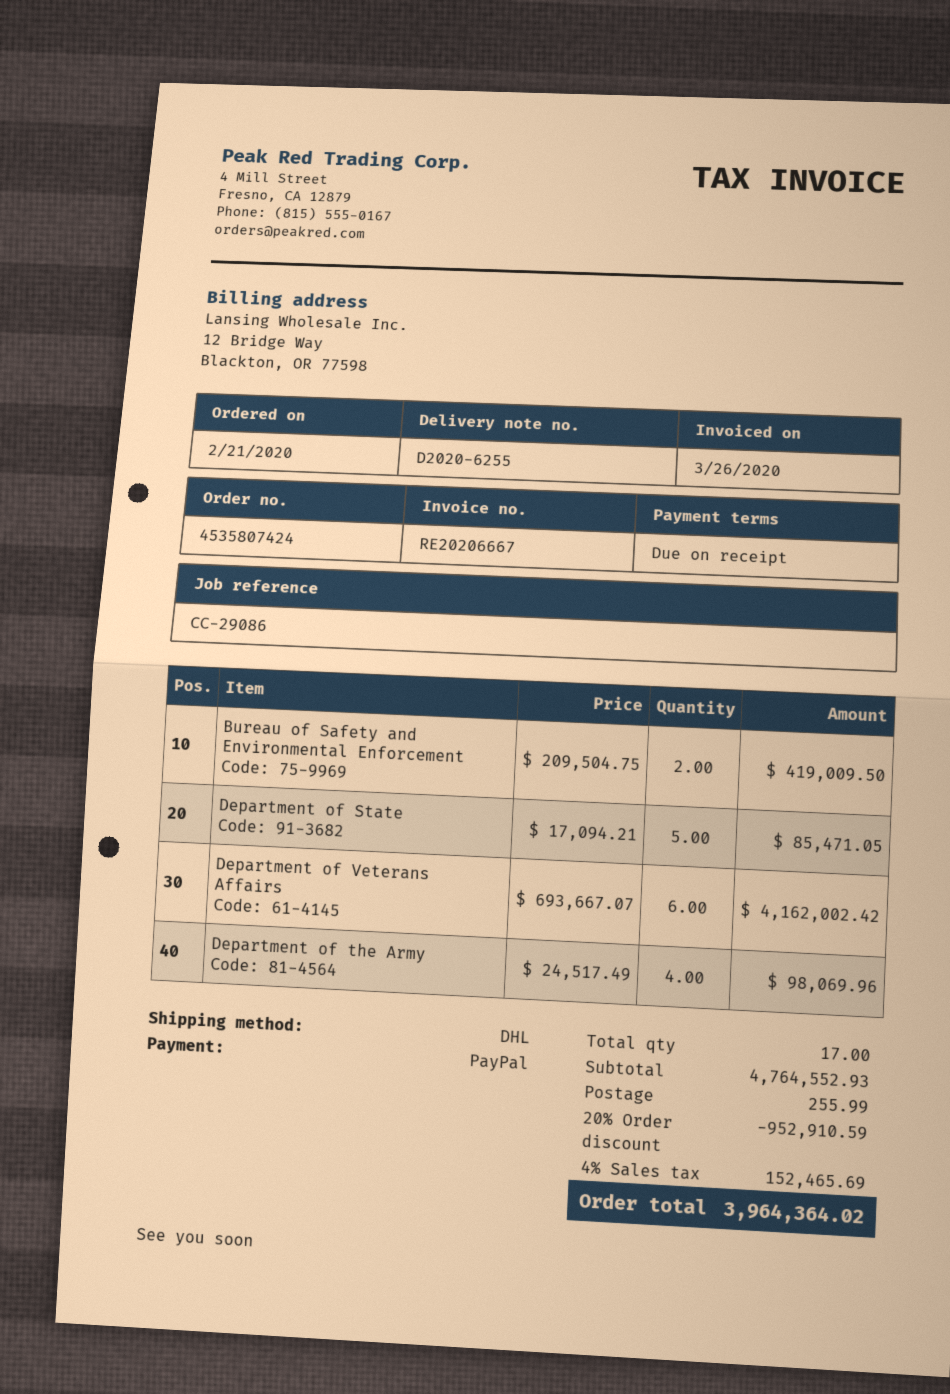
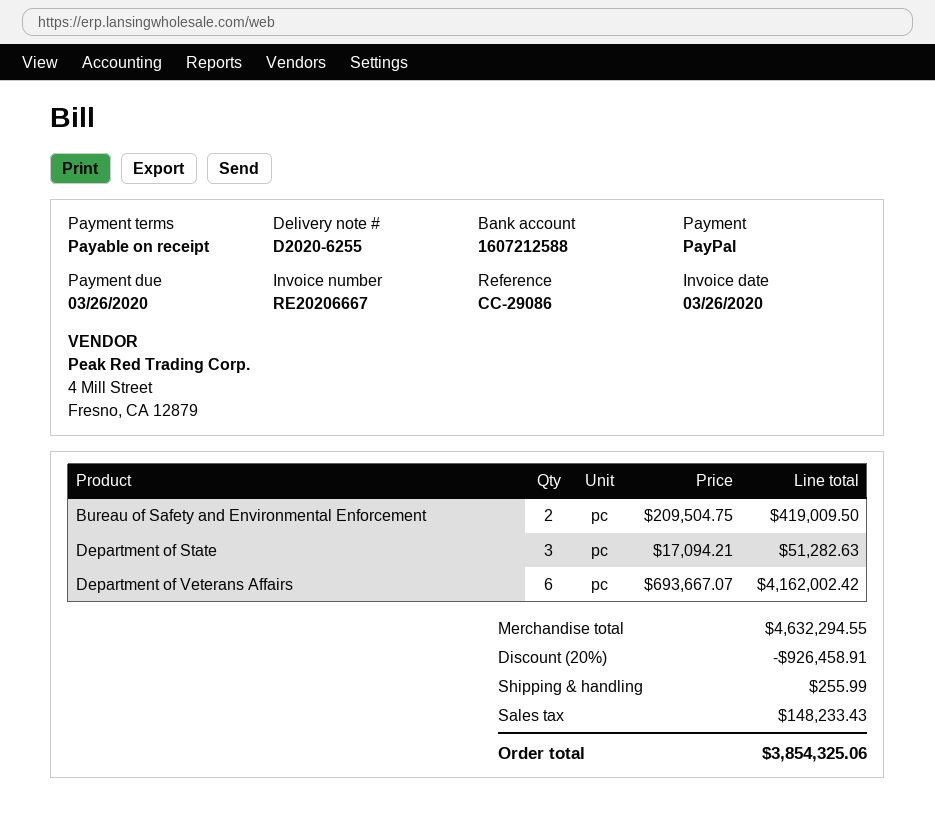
Department of State: 5 x 17094.21 = 85471.05 -> 3 x 17094.21 = 51282.63
Department of the Army: 4 x 24517.49 = 98069.96 -> none
subtotal: 4764552.93 -> 4632294.55
discount: 20% = 952910.59 -> 20% = 926458.91
tax: 152465.69 -> 148233.43
total: 3964364.02 -> 3854325.06

